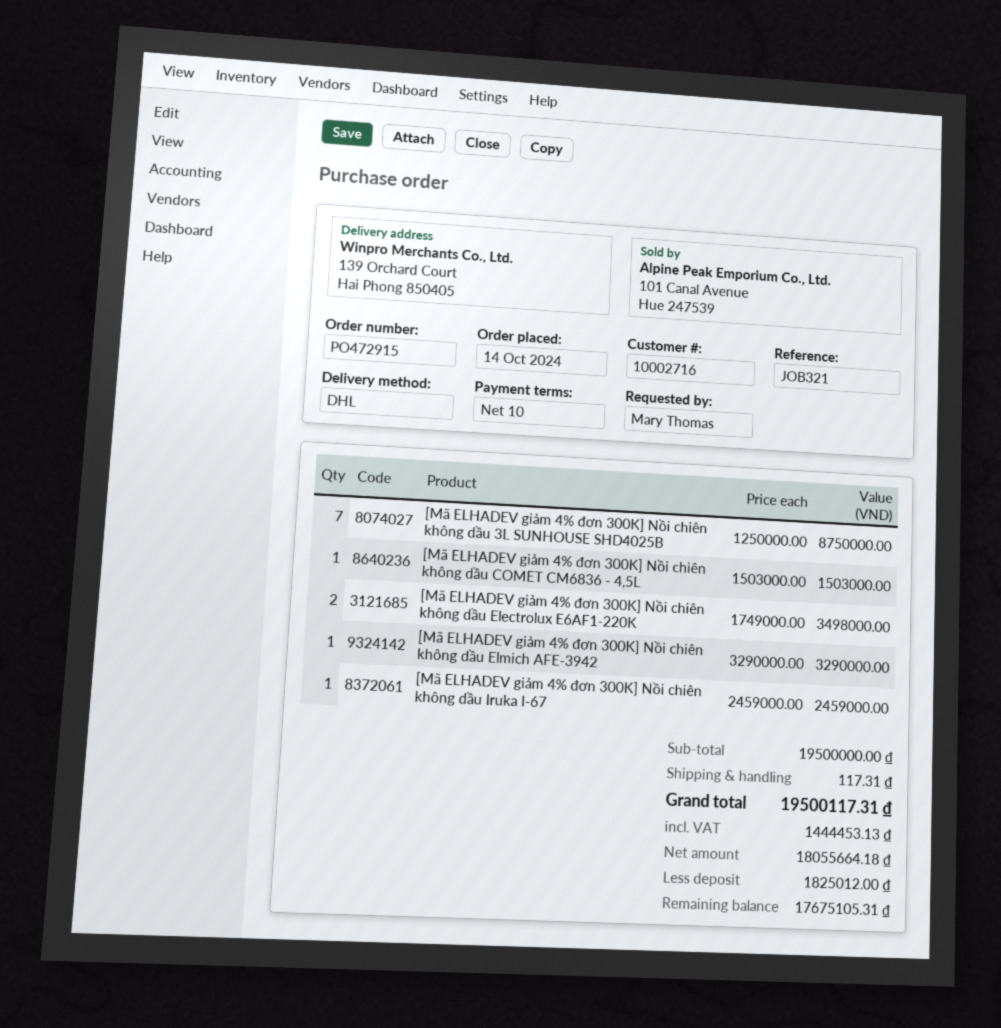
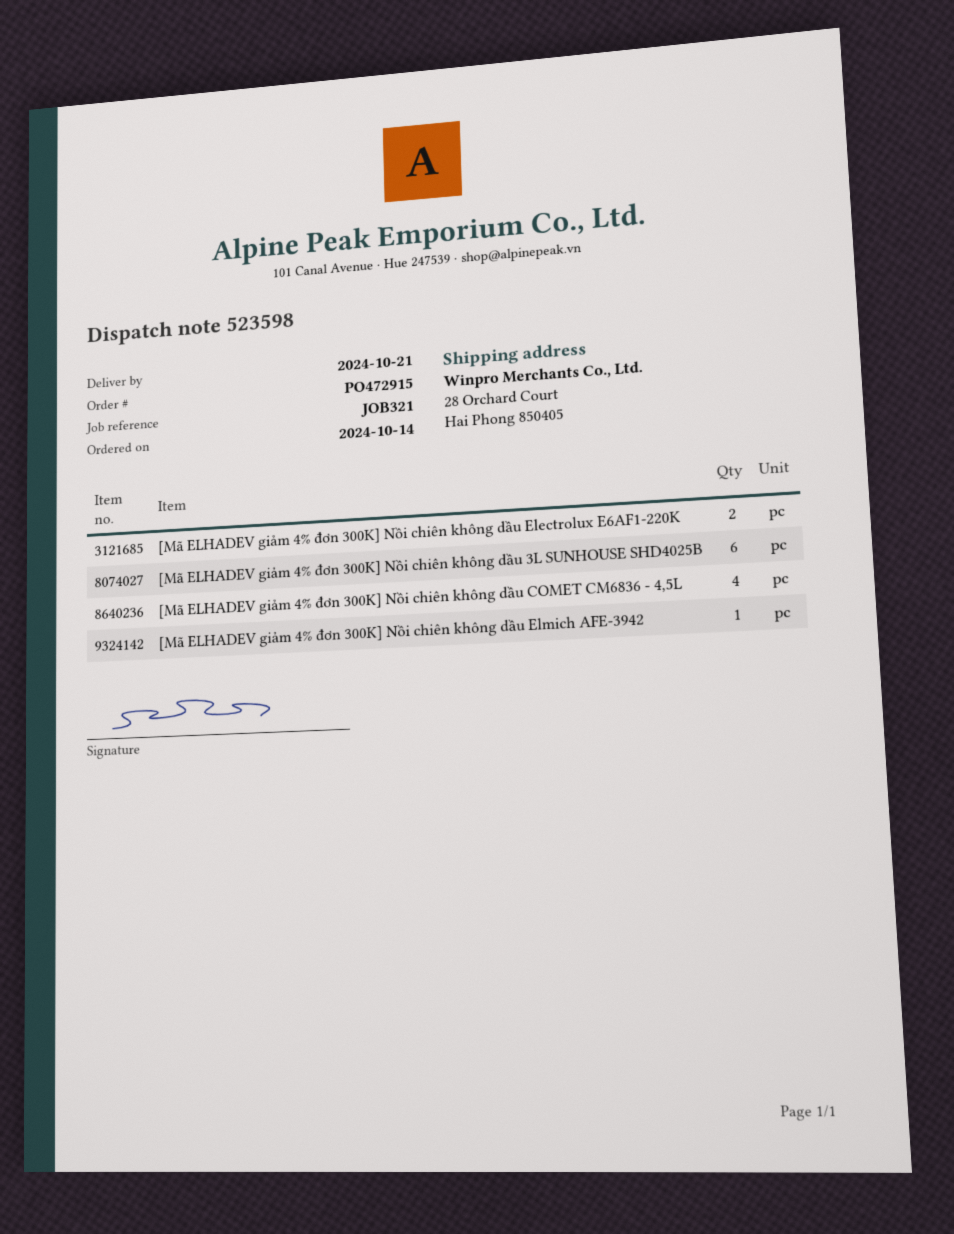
ship to: 139 Orchard Court, Hai Phong 850405 -> 28 Orchard Court, Hai Phong 850405
[Mã ELHADEV giảm 4% đơn 300K] Nồi chiên không dầu 3L SUNHOUSE SHD4025B: 7 -> 6
[Mã ELHADEV giảm 4% đơn 300K] Nồi chiên không dầu COMET CM6836 - 4,5L: 1 -> 4
[Mã ELHADEV giảm 4% đơn 300K] Nồi chiên không dầu Iruka I-67: 1 -> none

